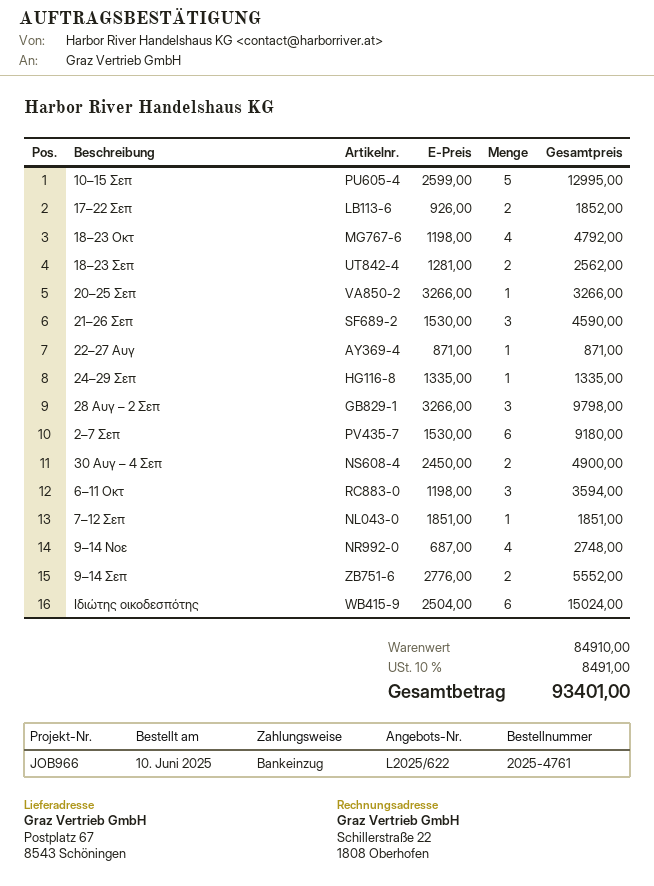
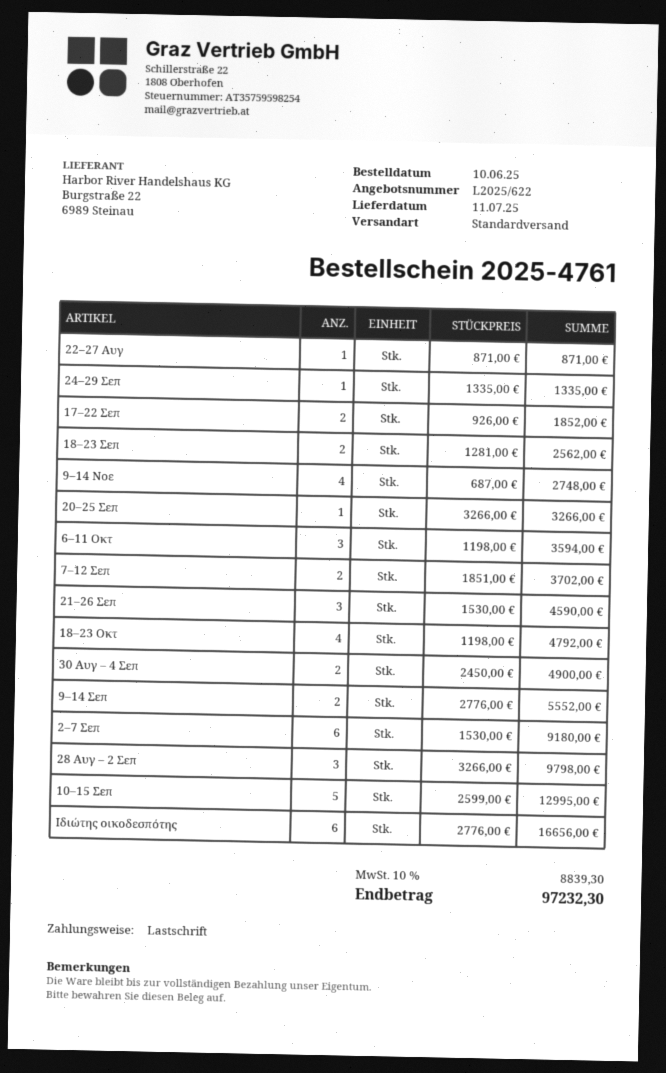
7–12 Σεπ: 1 x 1851.00 = 1851.00 -> 2 x 1851.00 = 3702.00
Ιδιώτης οικοδεσπότης: 6 x 2504.00 = 15024.00 -> 6 x 2776.00 = 16656.00
tax: 10% = 8491.00 -> 10% = 8839.30
total: 93401.00 -> 97232.30

